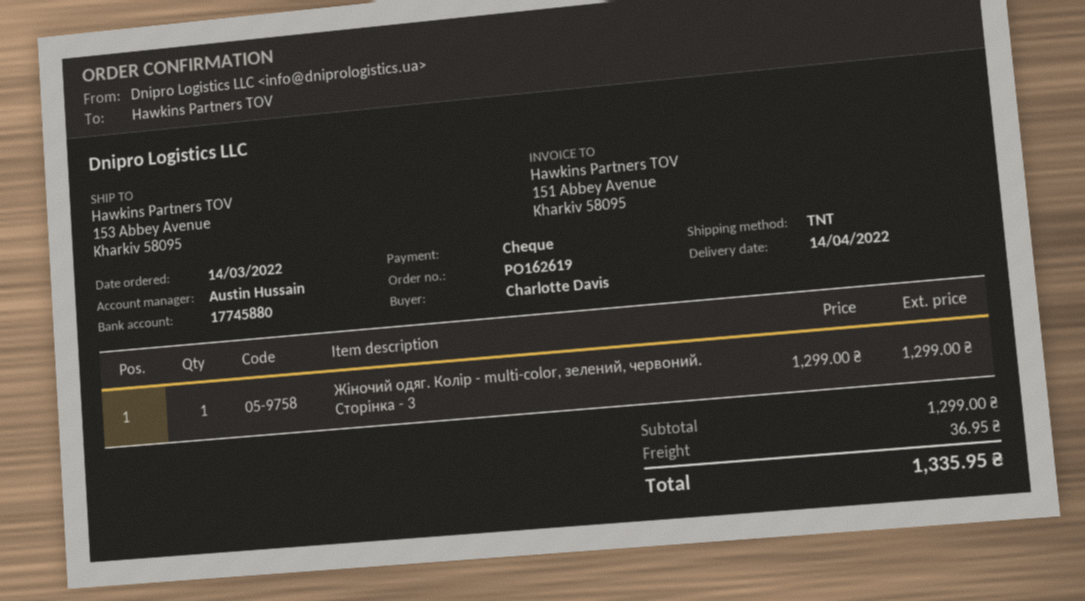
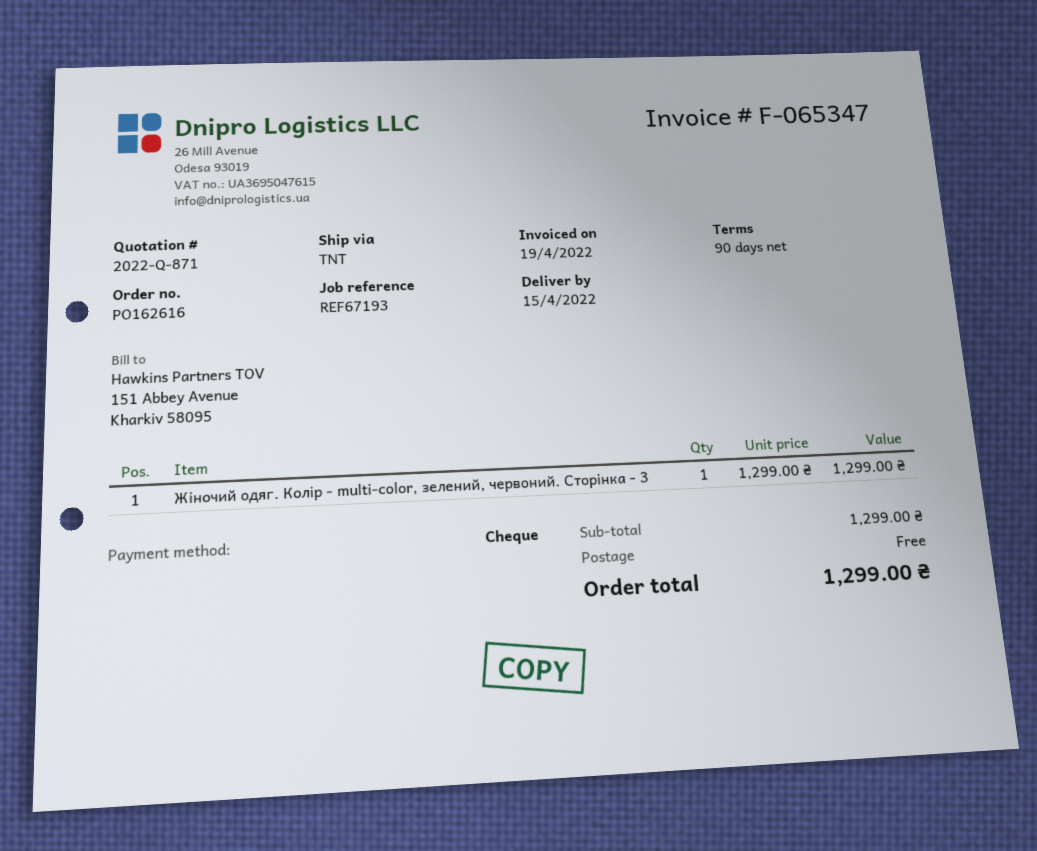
order number: PO162619 -> PO162616
delivery date: 2022-04-14 -> 2022-04-15
shipping: 36.95 -> 0.00
total: 1335.95 -> 1299.00

